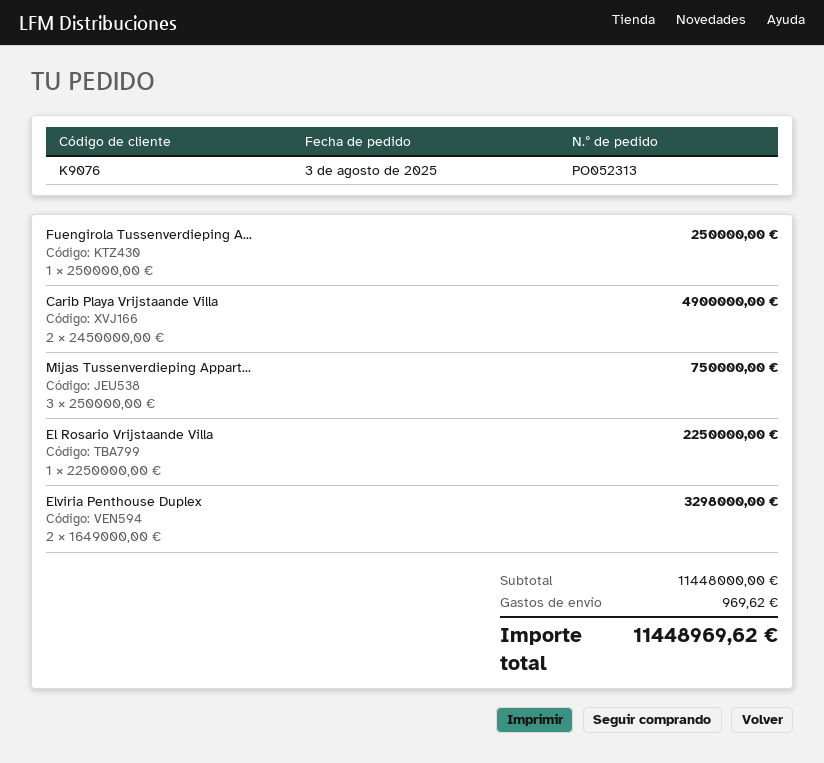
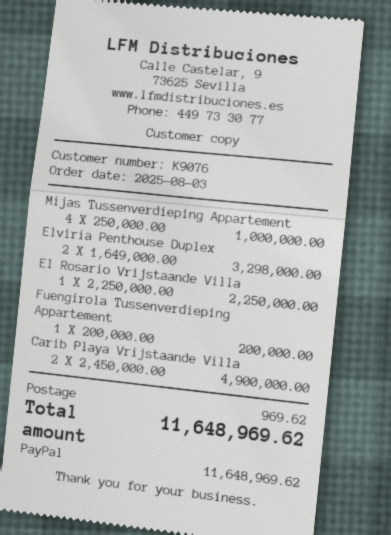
Fuengirola Tussenverdieping A...: 1 x 250000.00 = 250000.00 -> 1 x 200000.00 = 200000.00
Mijas Tussenverdieping Appart...: 3 x 250000.00 = 750000.00 -> 4 x 250000.00 = 1000000.00
total: 11448969.62 -> 11648969.62

